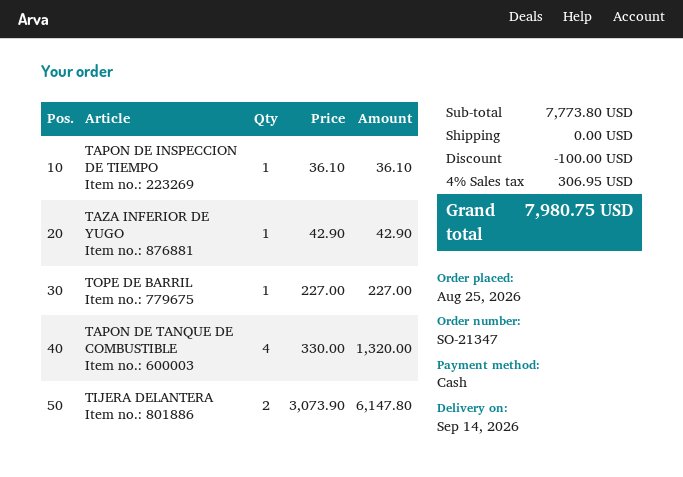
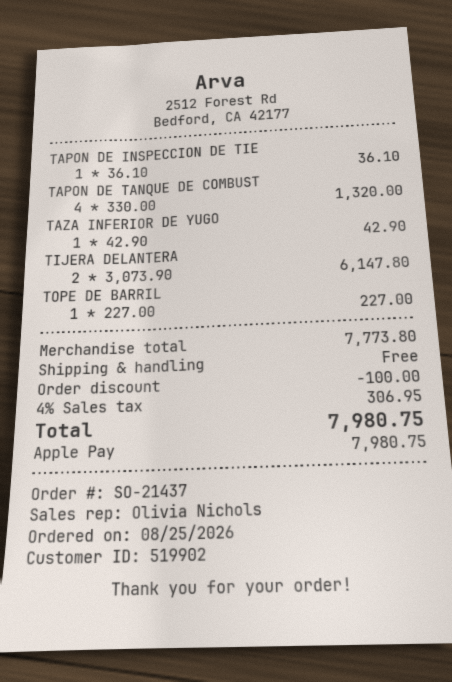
order number: SO-21347 -> SO-21437
payment method: cash -> Apple Pay

